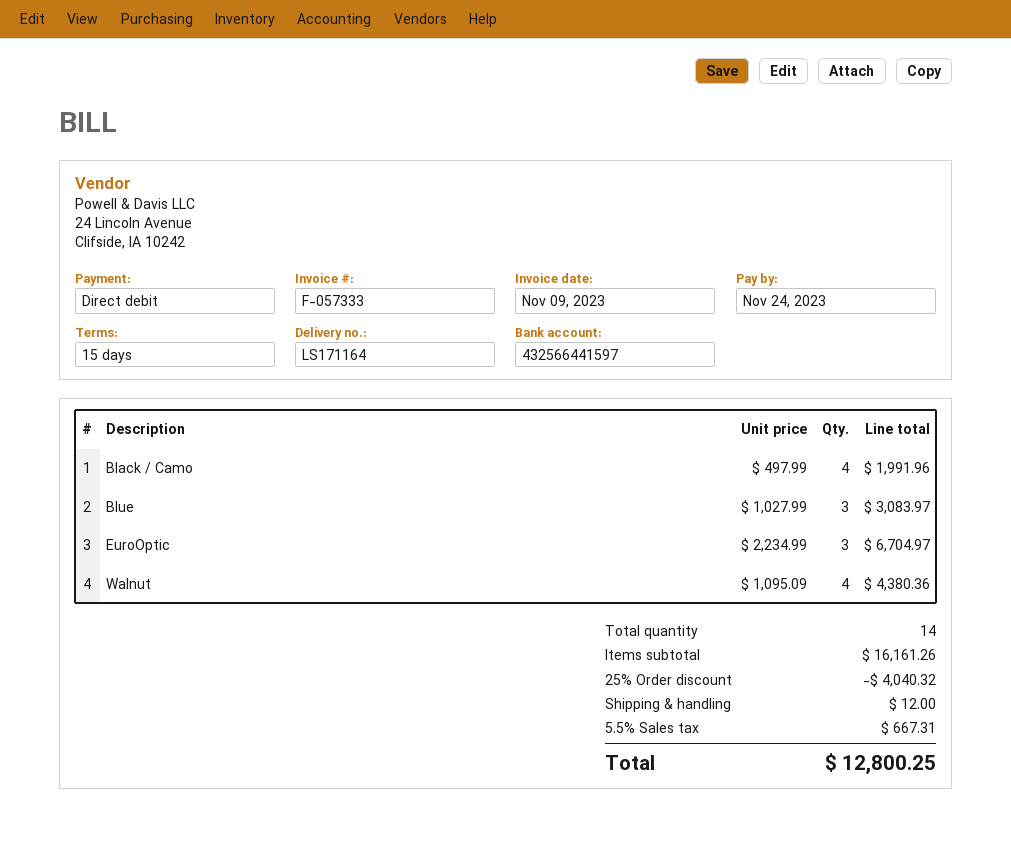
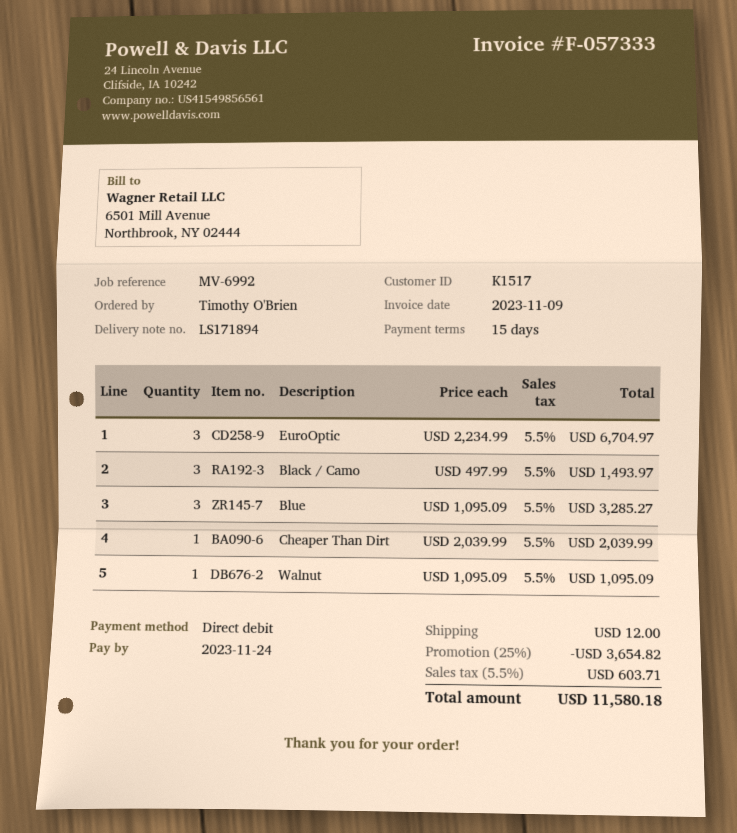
delivery note number: LS171164 -> LS171894
Black / Camo: 4 x 497.99 = 1991.96 -> 3 x 497.99 = 1493.97
Blue: 3 x 1027.99 = 3083.97 -> 3 x 1095.09 = 3285.27
Walnut: 4 x 1095.09 = 4380.36 -> 1 x 1095.09 = 1095.09
Cheaper Than Dirt: none -> 1 x 2039.99 = 2039.99
discount: 25% = 4040.32 -> 25% = 3654.82
tax: 5.5% = 667.31 -> 5.5% = 603.71
total: 12800.25 -> 11580.18

